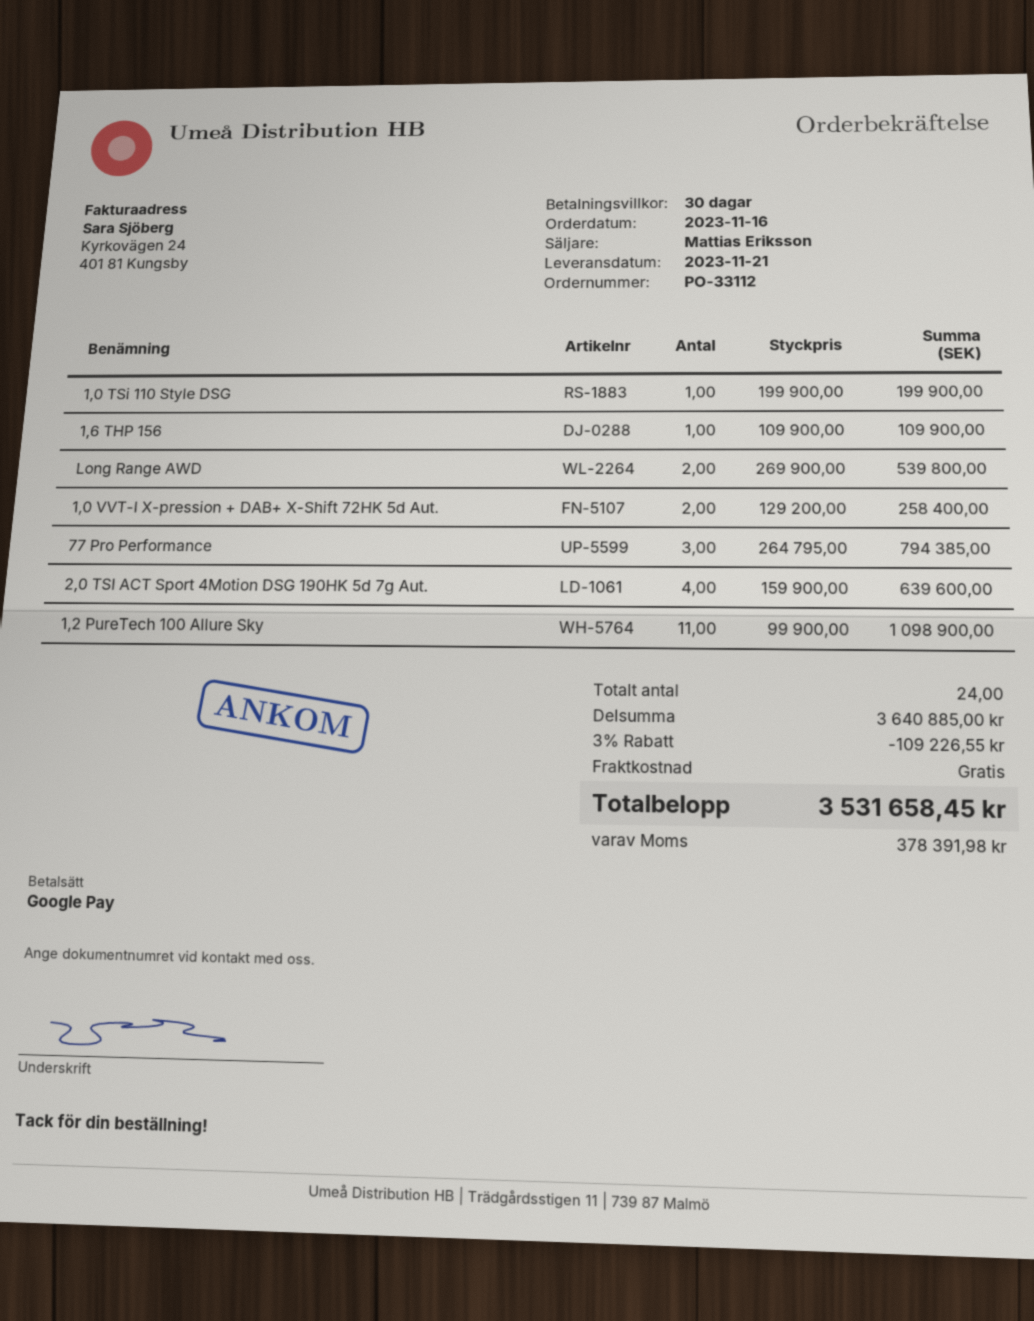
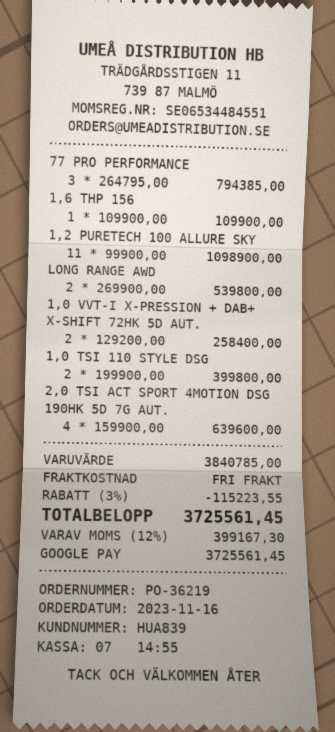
order number: PO-33112 -> PO-36219
1,0 TSi 110 Style DSG: 1 x 199900.00 = 199900.00 -> 2 x 199900.00 = 399800.00
subtotal: 3640885.00 -> 3840785.00
discount: 3% = 109226.55 -> 3% = 115223.55
tax: 378391.98 -> 399167.30
total: 3531658.45 -> 3725561.45

